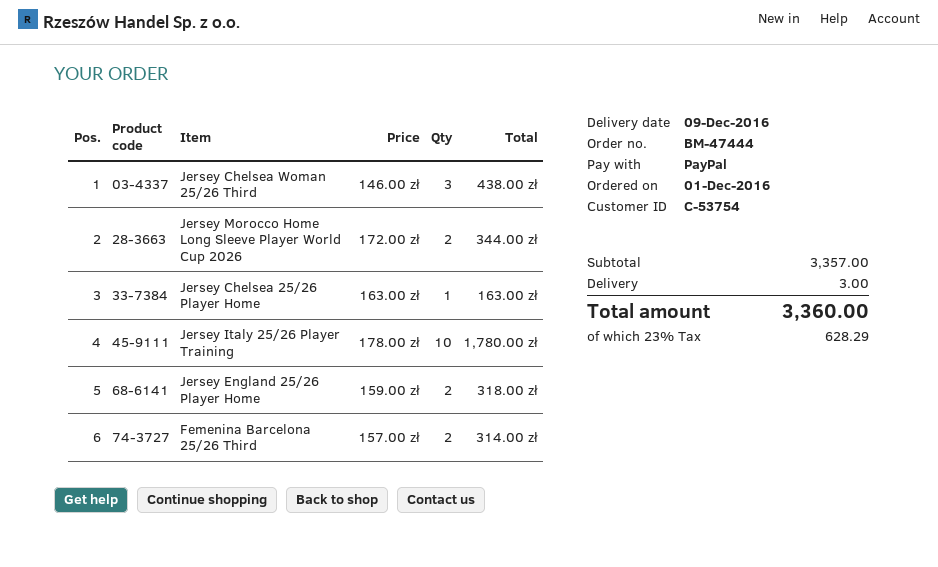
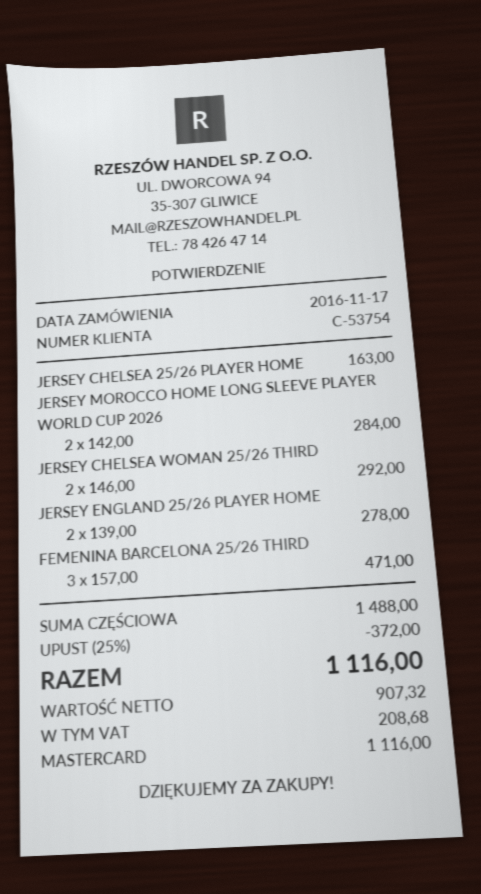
order date: 2016-12-01 -> 2016-11-17
payment method: PayPal -> Mastercard
Jersey Chelsea Woman 25/26 Third: 3 x 146.00 = 438.00 -> 2 x 146.00 = 292.00
Jersey Morocco Home Long Sleeve Player World Cup 2026: 2 x 172.00 = 344.00 -> 2 x 142.00 = 284.00
Jersey Italy 25/26 Player Training: 10 x 178.00 = 1780.00 -> none
Jersey England 25/26 Player Home: 2 x 159.00 = 318.00 -> 2 x 139.00 = 278.00
Femenina Barcelona 25∕26 Third: 2 x 157.00 = 314.00 -> 3 x 157.00 = 471.00
subtotal: 3357.00 -> 1488.00
discount: none -> 25% = 372.00
shipping: 3.00 -> none
tax: 628.29 -> 208.68
total: 3360.00 -> 1116.00

